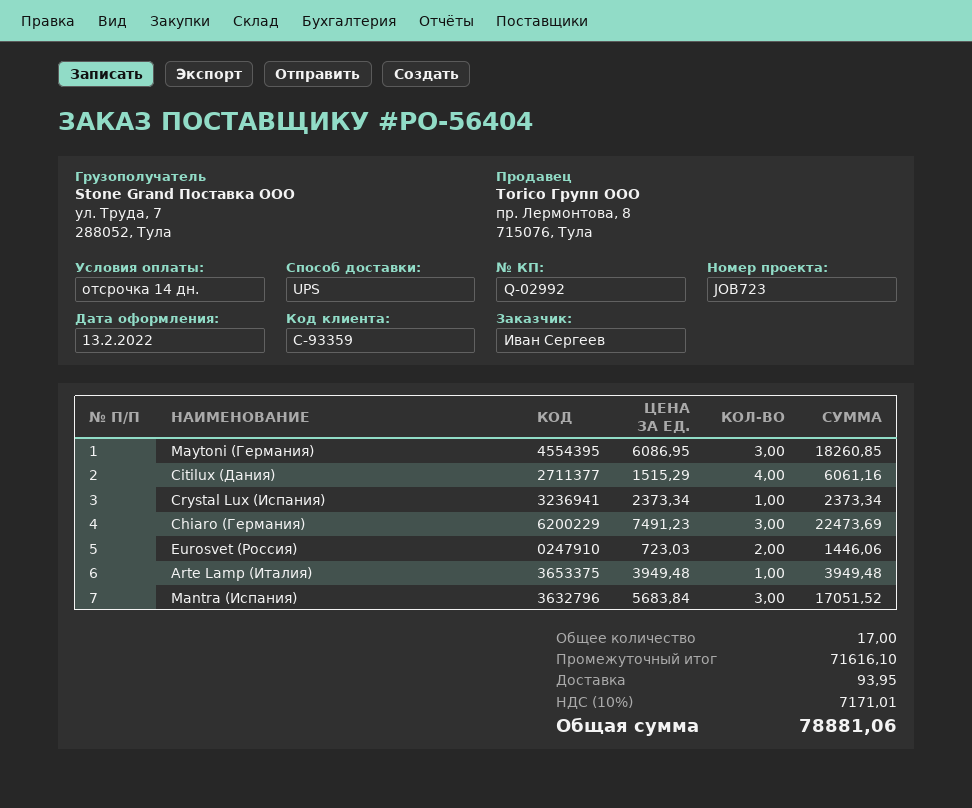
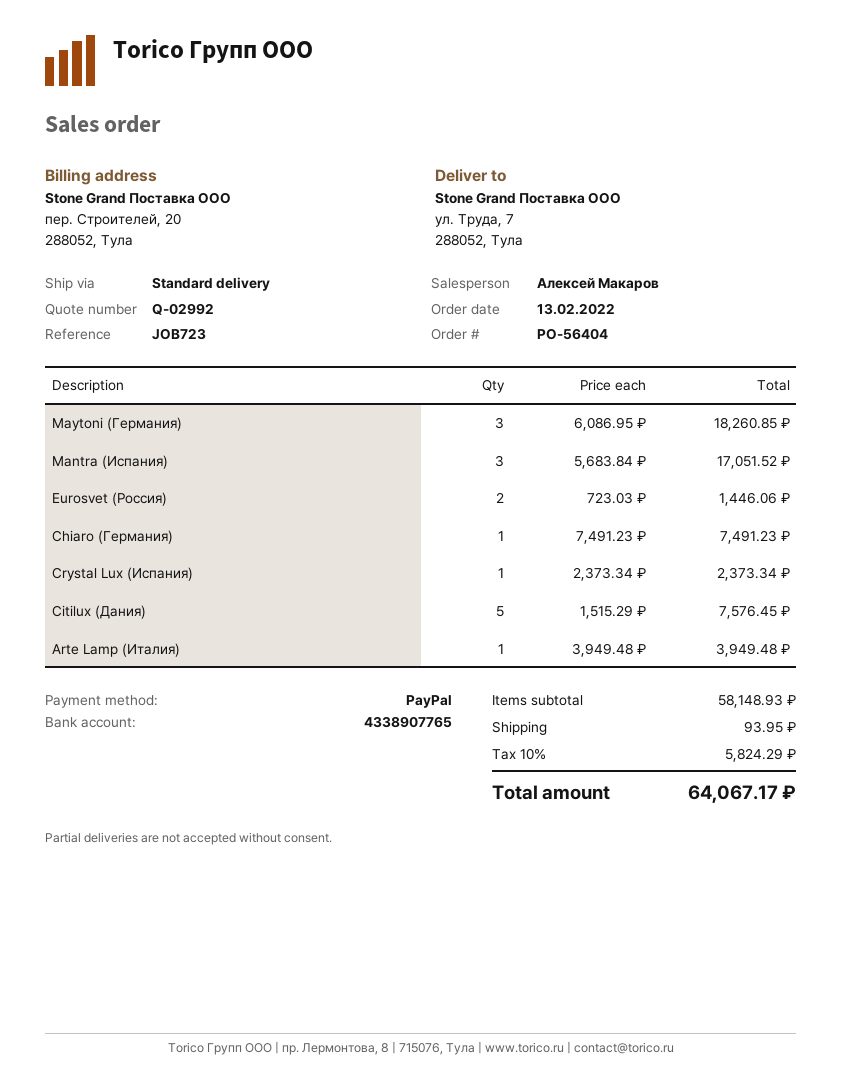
shipping method: UPS -> standard
Citilux (Дания): 4 x 1515.29 = 6061.16 -> 5 x 1515.29 = 7576.45
Chiaro (Германия): 3 x 7491.23 = 22473.69 -> 1 x 7491.23 = 7491.23
subtotal: 71616.10 -> 58148.93
tax: 10% = 7171.01 -> 10% = 5824.29
total: 78881.06 -> 64067.17

